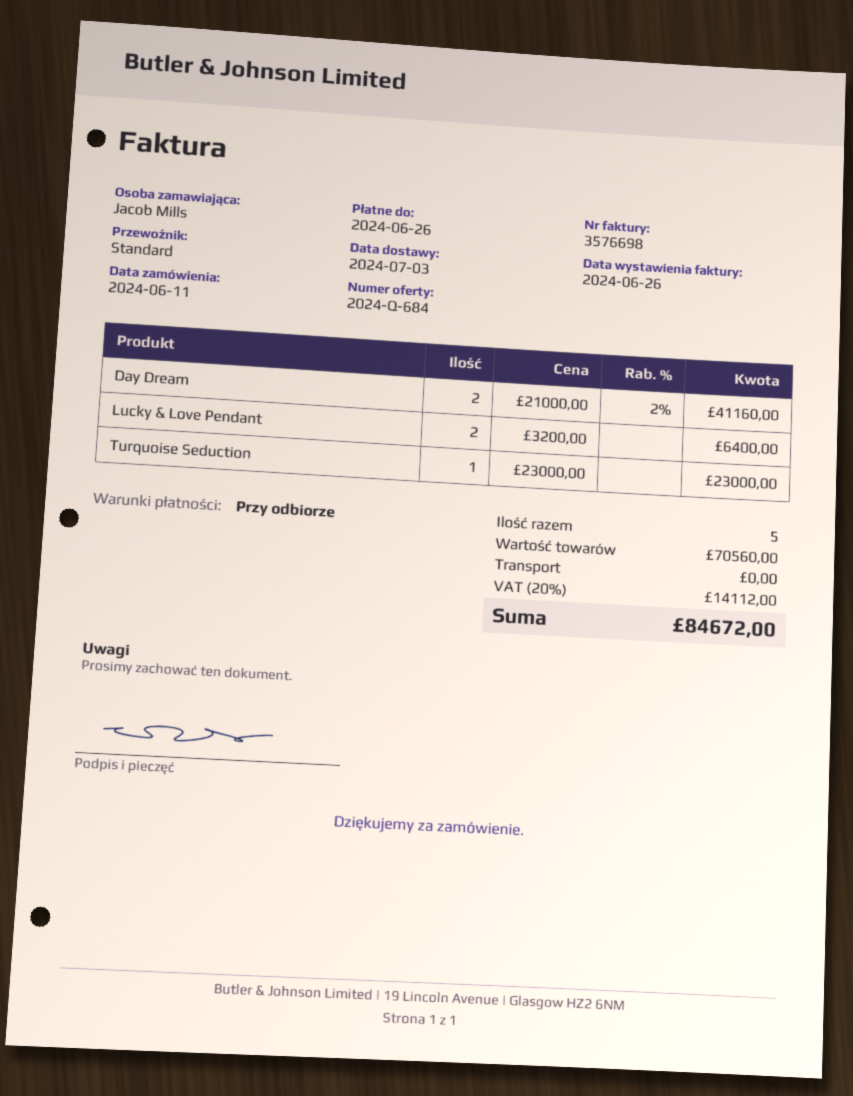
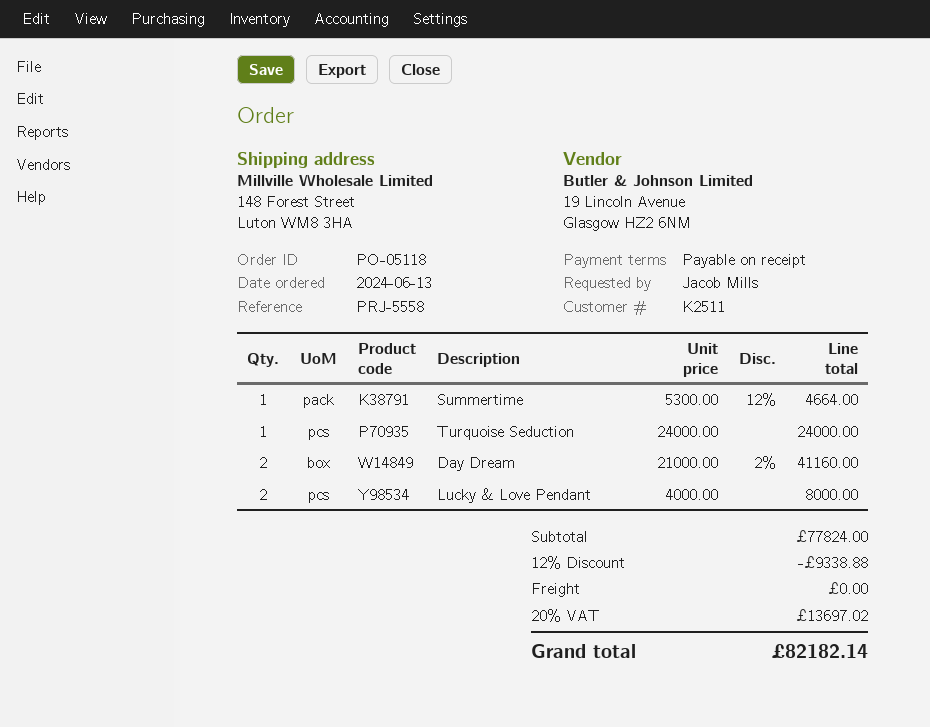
order date: 2024-06-11 -> 2024-06-13
Lucky & Love Pendant: 2 x 3200.00 = 6400.00 -> 2 x 4000.00 = 8000.00
Turquoise Seduction: 1 x 23000.00 = 23000.00 -> 1 x 24000.00 = 24000.00
Summertime: none -> 1 x 5300.00 - 12% = 4664.00
subtotal: 70560.00 -> 77824.00
discount: none -> 12% = 9338.88
tax: 20% = 14112.00 -> 20% = 13697.02
total: 84672.00 -> 82182.14

